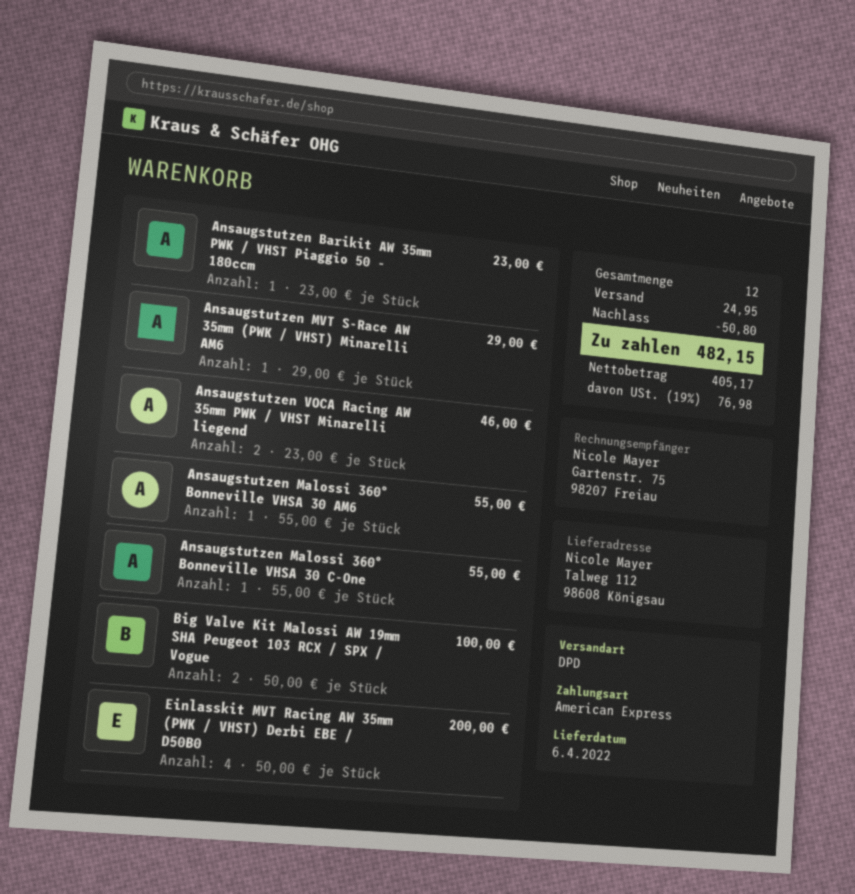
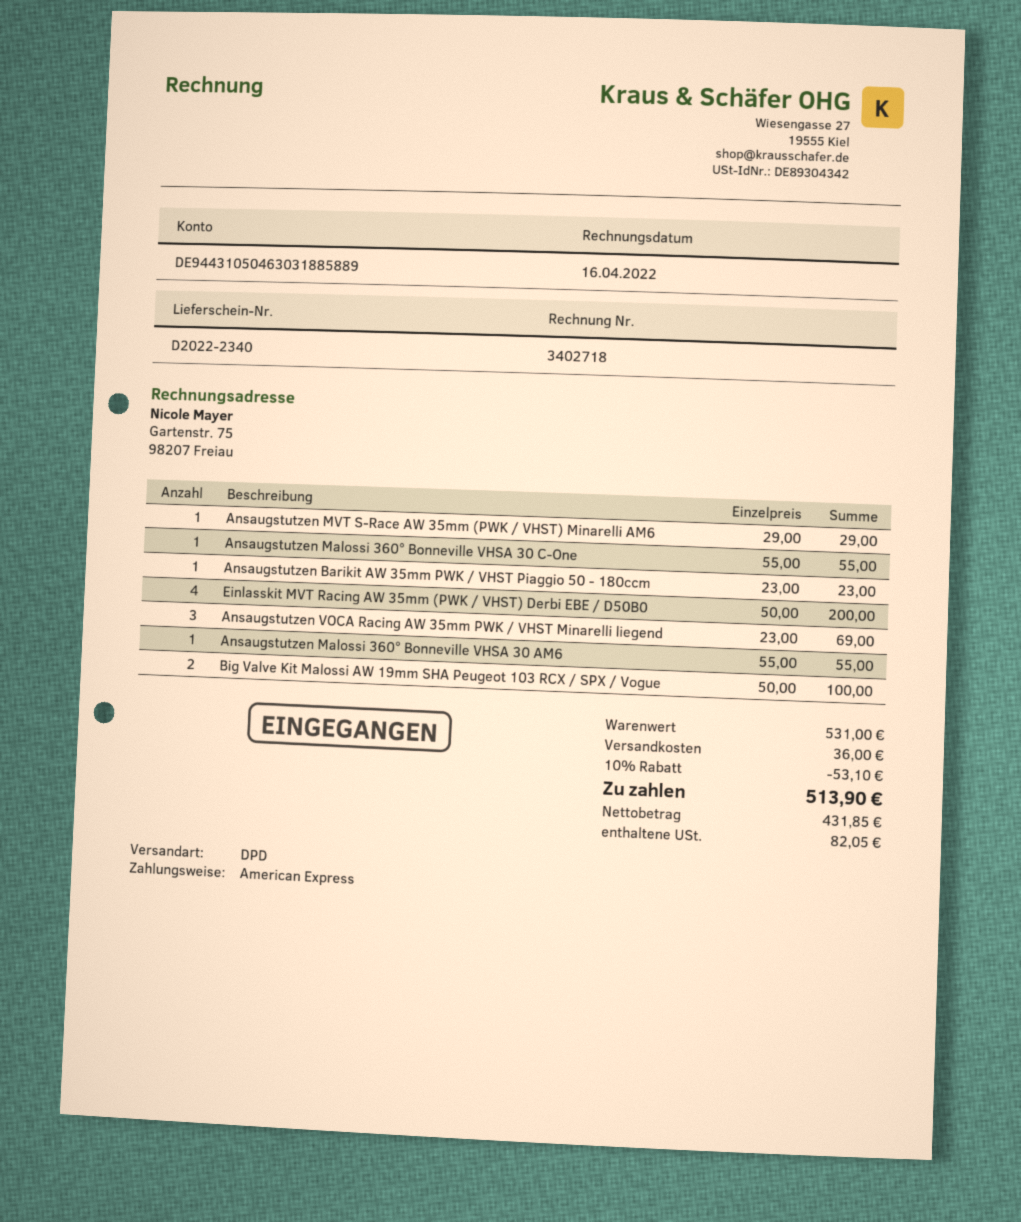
Ansaugstutzen VOCA Racing AW 35mm PWK / VHST Minarelli liegend: 2 x 23.00 = 46.00 -> 3 x 23.00 = 69.00
discount: 50.80 -> 53.10
shipping: 24.95 -> 36.00
net: 405.17 -> 431.85
tax: 76.98 -> 82.05
total: 482.15 -> 513.90

